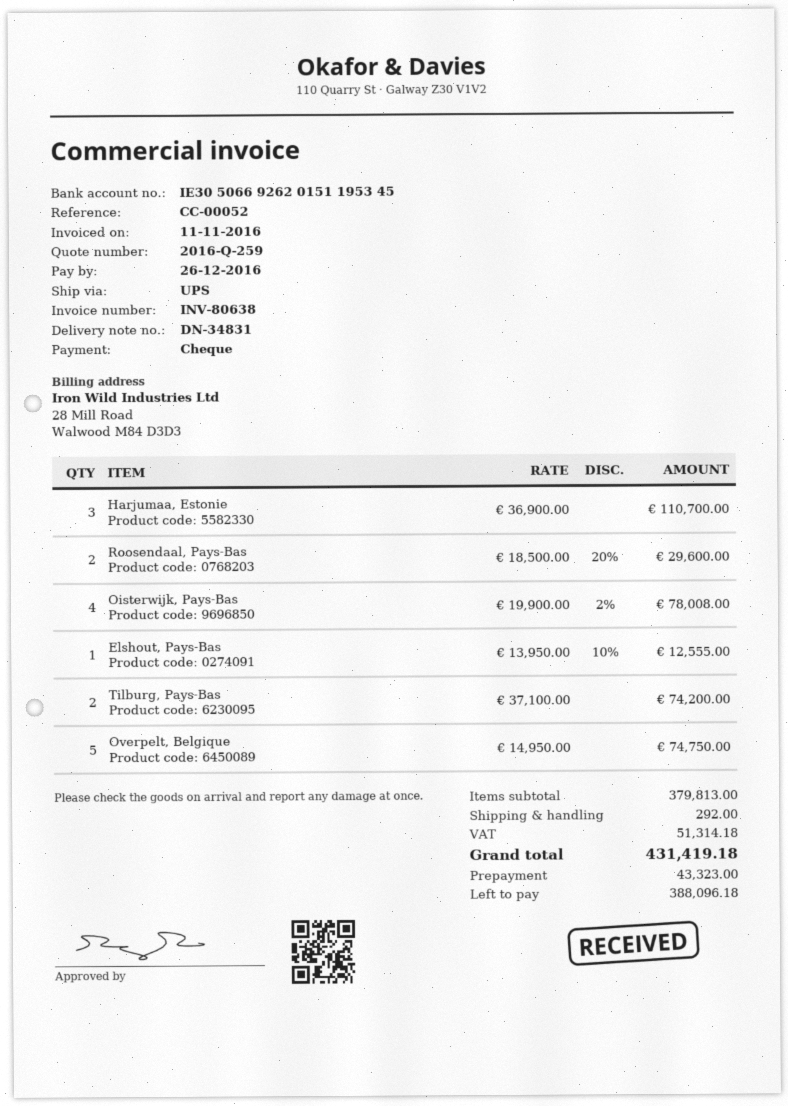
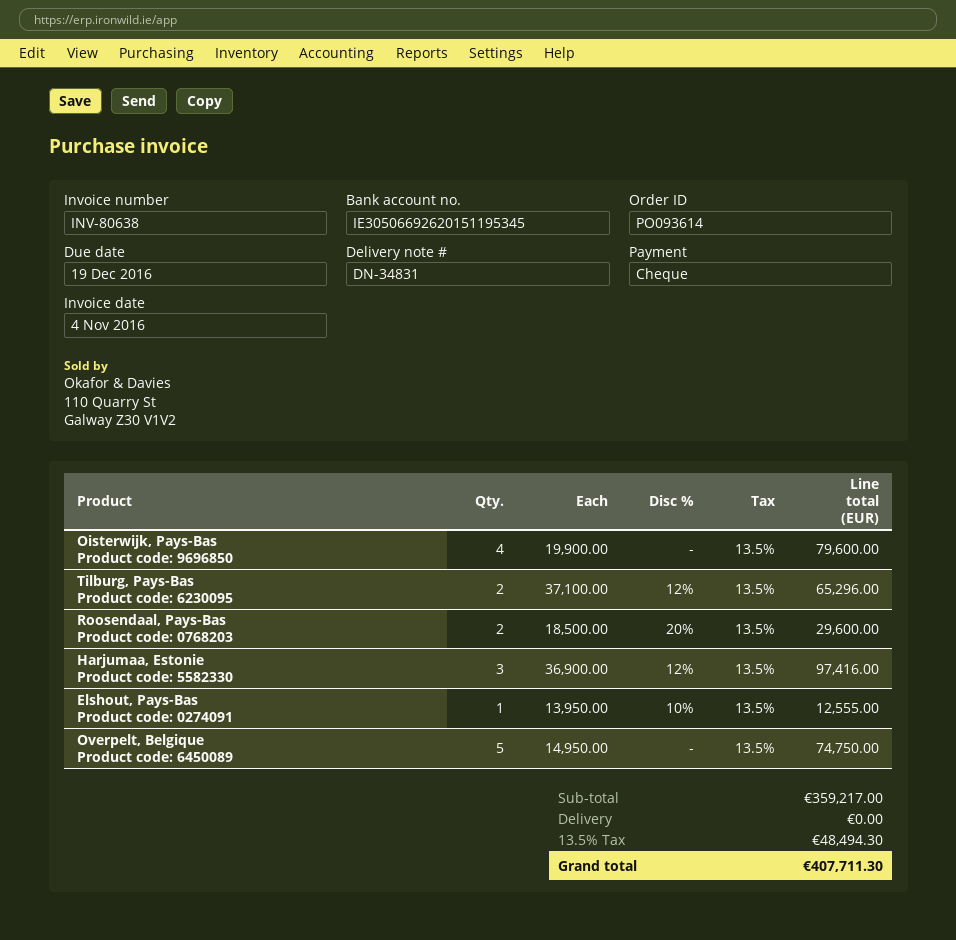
invoice date: 2016-11-11 -> 2016-11-04
due date: 2016-12-26 -> 2016-12-19
Harjumaa, Estonie: 3 x 36900.00 = 110700.00 -> 3 x 36900.00 - 12% = 97416.00
Oisterwijk, Pays-Bas: 4 x 19900.00 - 2% = 78008.00 -> 4 x 19900.00 = 79600.00
Tilburg, Pays-Bas: 2 x 37100.00 = 74200.00 -> 2 x 37100.00 - 12% = 65296.00
subtotal: 379813.00 -> 359217.00
shipping: 292.00 -> 0.00
tax: 51314.18 -> 48494.30
total: 431419.18 -> 407711.30

